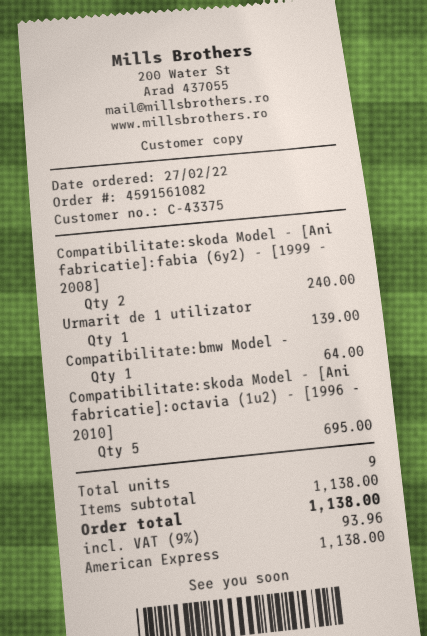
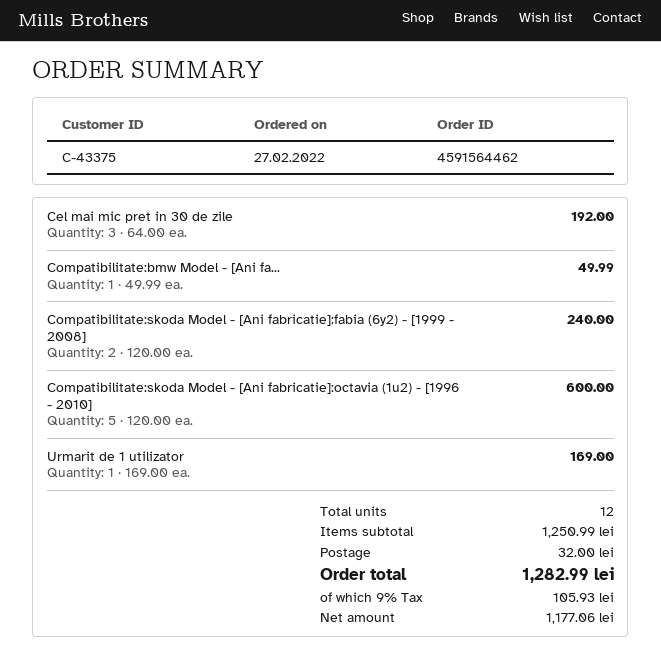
order number: 4591561082 -> 4591564462
Urmarit de 1 utilizator: 1 for 139.00 -> 1 for 169.00
Compatibilitate:bmw Model -: 1 for 64.00 -> 1 for 49.99
Compatibilitate:skoda Model - [Ani fabricatie]:octavia (1u2) - [1996 - 2010]: 5 for 695.00 -> 5 for 600.00
Cel mai mic pret in 30 de zile: none -> 3 for 192.00
total quantity: 9 -> 12
subtotal: 1138.00 -> 1250.99
shipping: none -> 32.00
tax: 9% = 93.96 -> 9% = 105.93
total: 1138.00 -> 1282.99

